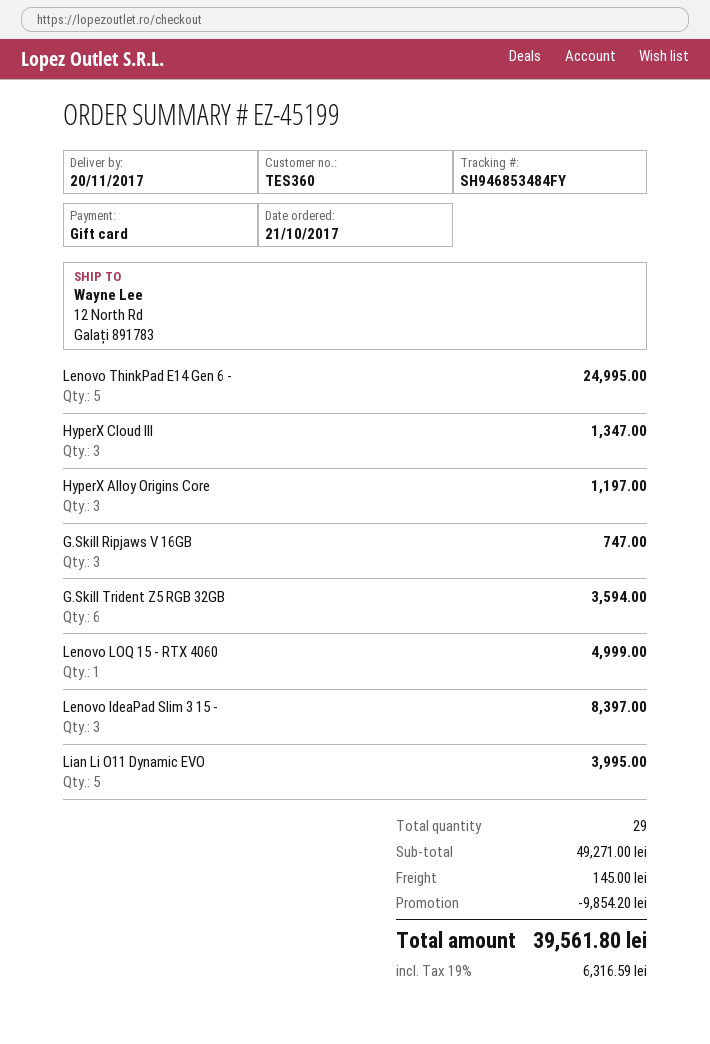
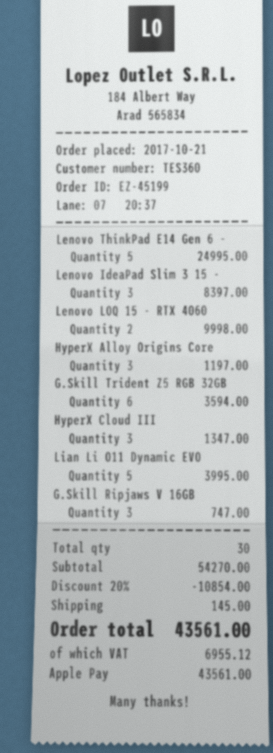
payment method: gift card -> Apple Pay
Lenovo LOQ 15 - RTX 4060: 1 for 4999.00 -> 2 for 9998.00
total quantity: 29 -> 30
subtotal: 49271.00 -> 54270.00
discount: 9854.20 -> 10854.00
tax: 6316.59 -> 6955.12
total: 39561.80 -> 43561.00

